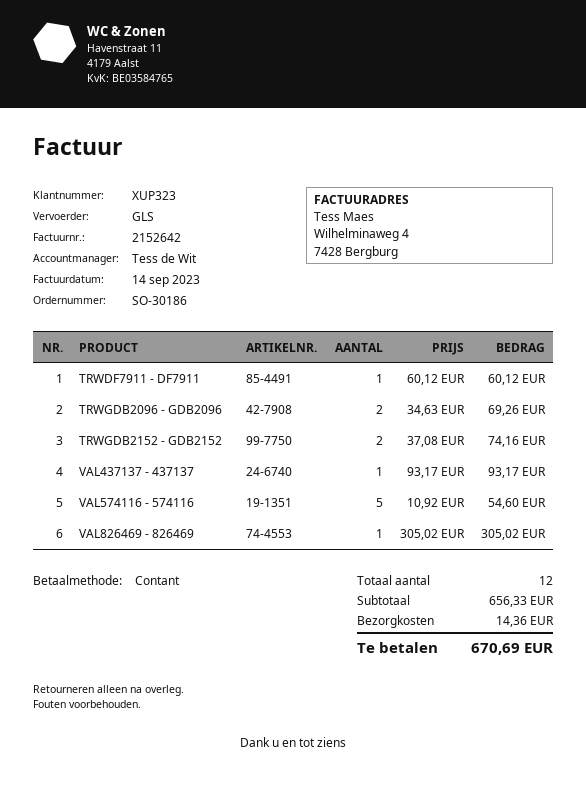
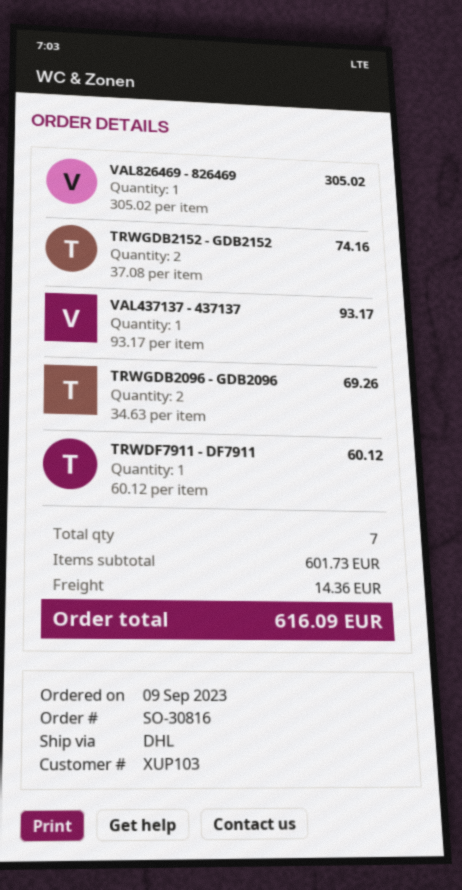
order number: SO-30186 -> SO-30816
customer number: XUP323 -> XUP103
shipping method: GLS -> DHL
VAL574116 - 574116: 5 x 10.92 = 54.60 -> none
total quantity: 12 -> 7
subtotal: 656.33 -> 601.73
total: 670.69 -> 616.09

